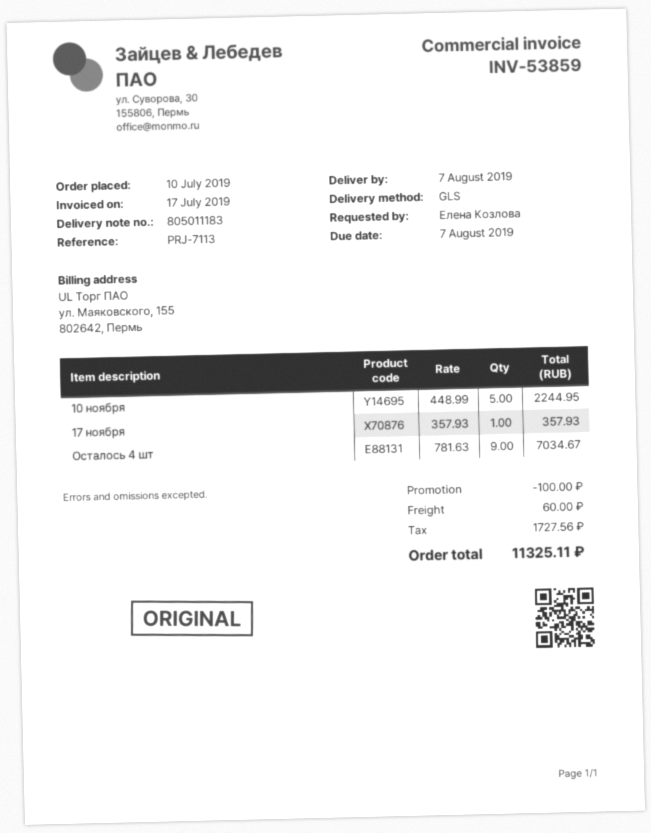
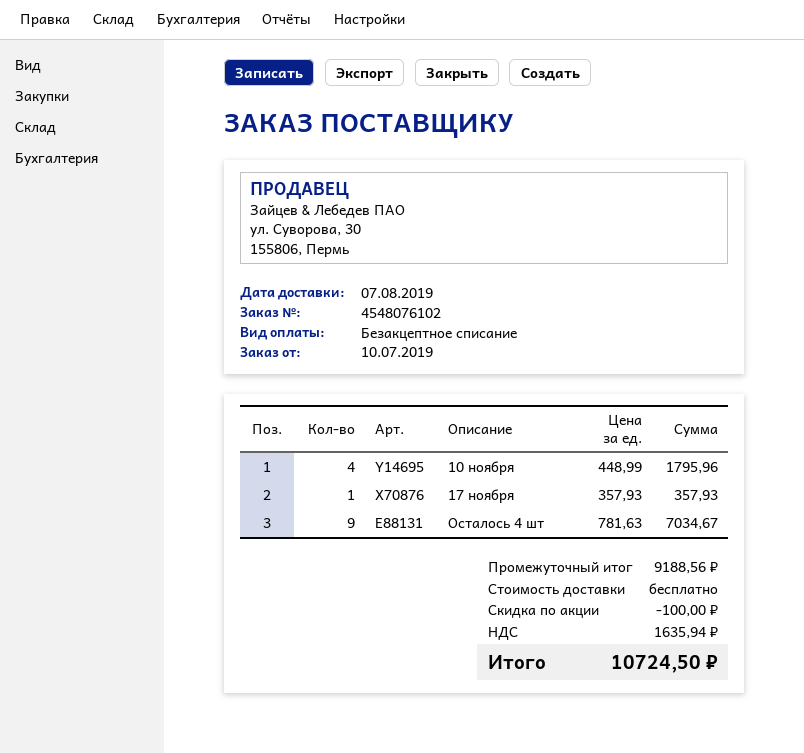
10 ноября: 5 x 448.99 = 2244.95 -> 4 x 448.99 = 1795.96
shipping: 60.00 -> 0.00
tax: 1727.56 -> 1635.94
total: 11325.11 -> 10724.50

